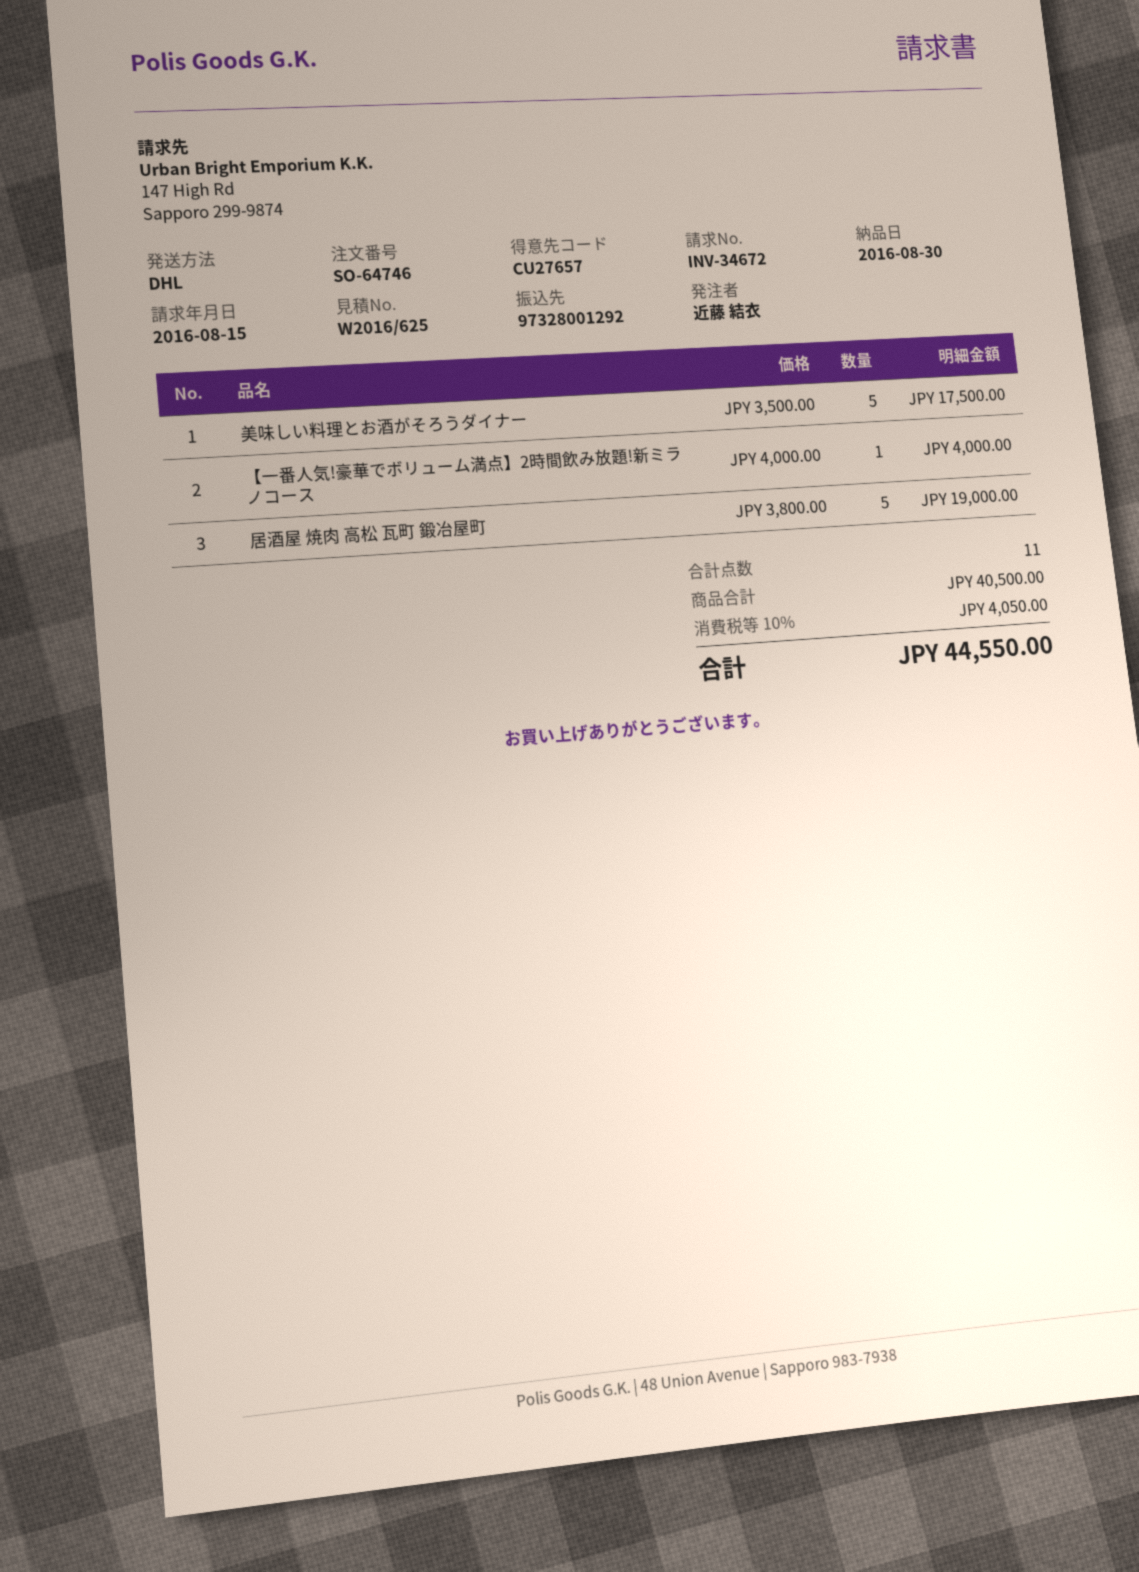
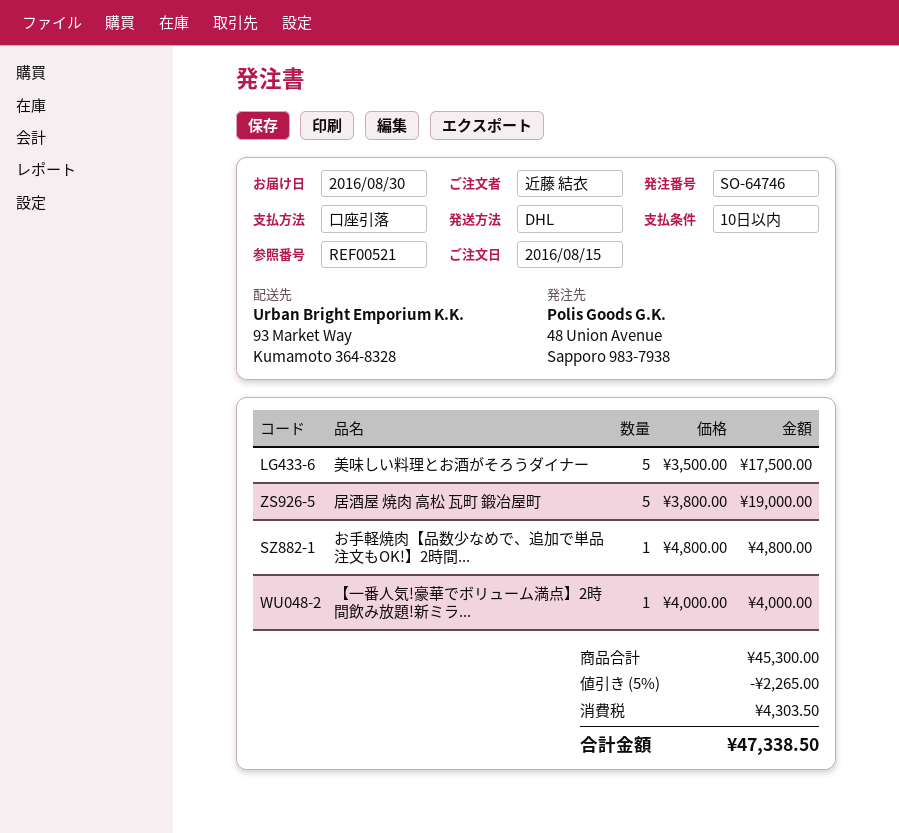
お手軽焼肉【品数少なめで、追加で単品注文もOK!】2時間...: none -> 1 x 4800.00 = 4800.00
subtotal: 40500.00 -> 45300.00
discount: none -> 5% = 2265.00
tax: 4050.00 -> 4303.50
total: 44550.00 -> 47338.50

